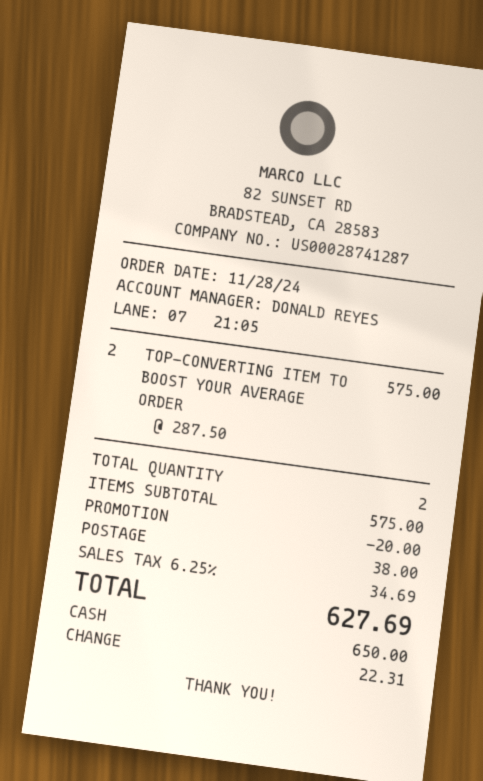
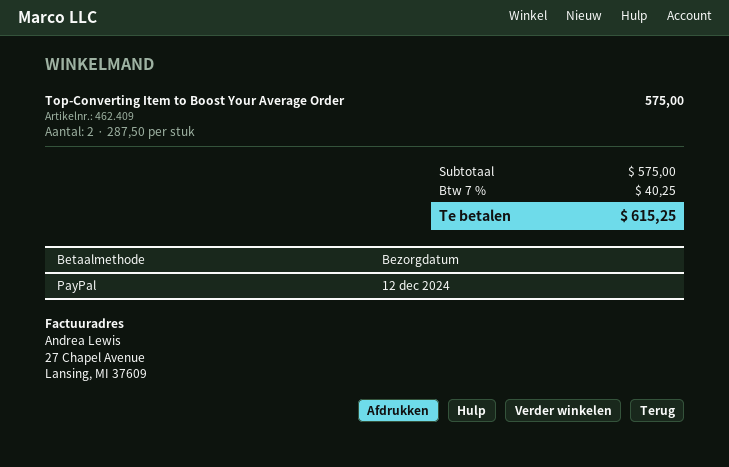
payment method: cash -> PayPal
discount: 20.00 -> none
shipping: 38.00 -> none
tax: 6.25% = 34.69 -> 7% = 40.25
total: 627.69 -> 615.25

